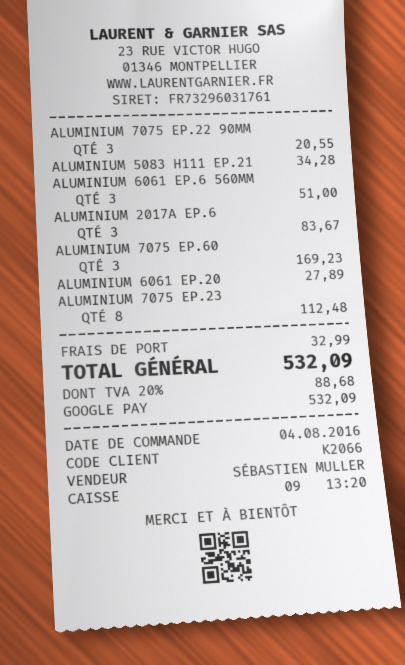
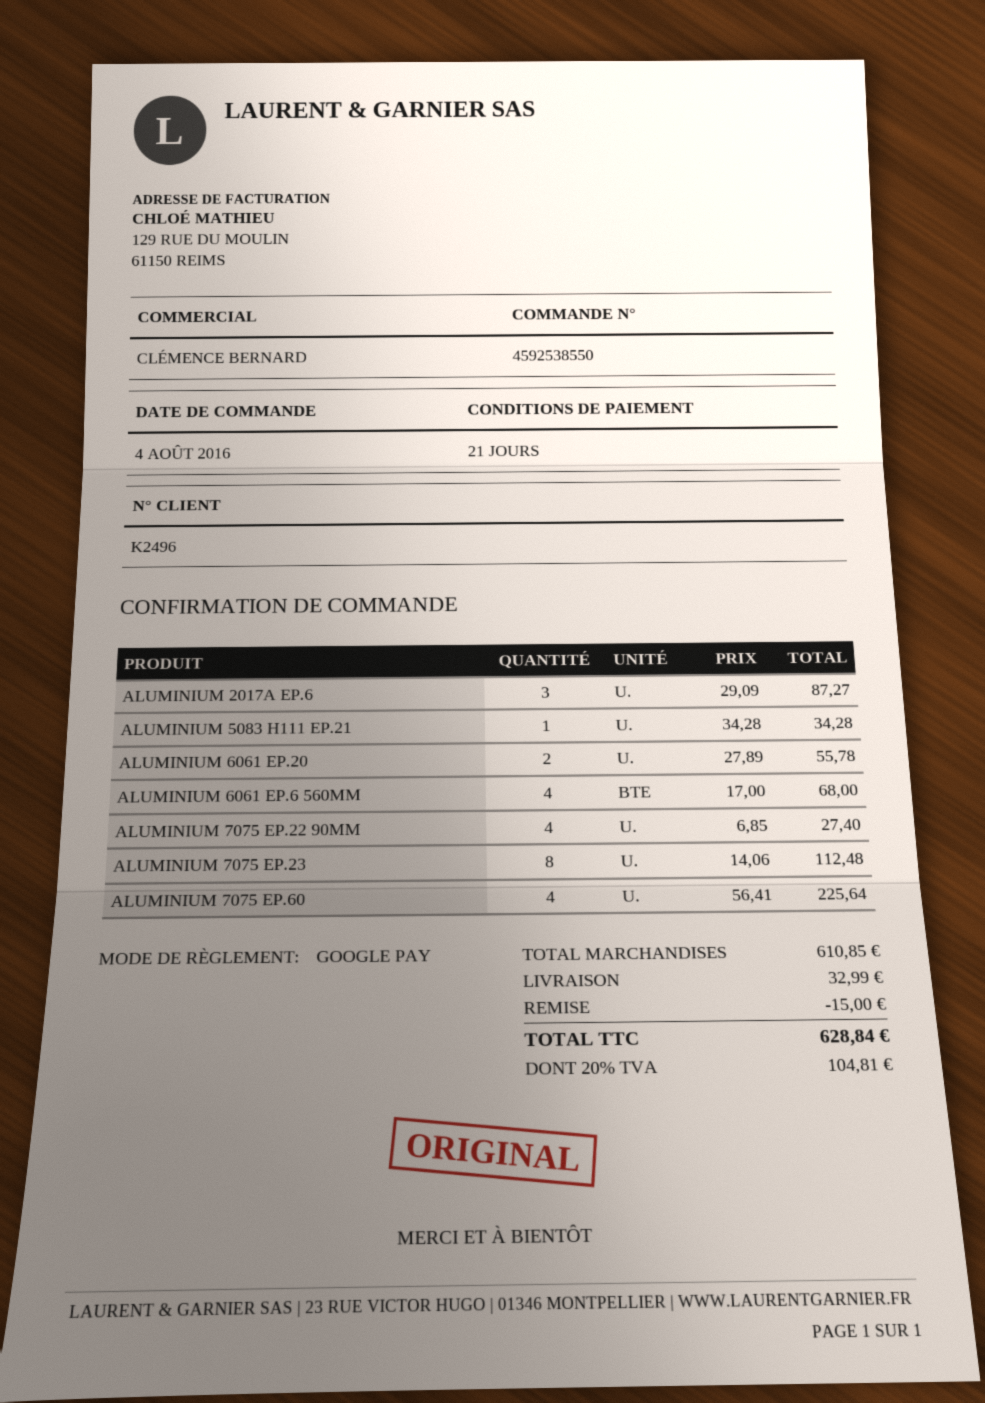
customer number: K2066 -> K2496
sales rep: SÉBASTIEN MULLER -> CLÉMENCE BERNARD
ALUMINIUM 7075 EP.22 90MM: 3 for 20.55 -> 4 for 27.40
ALUMINIUM 6061 EP.6 560MM: 3 for 51.00 -> 4 for 68.00
ALUMINIUM 2017A EP.6: 3 for 83.67 -> 3 for 87.27
ALUMINIUM 7075 EP.60: 3 for 169.23 -> 4 for 225.64
ALUMINIUM 6061 EP.20: 1 for 27.89 -> 2 for 55.78
discount: none -> 15.00
tax: 20% = 88.68 -> 20% = 104.81
total: 532.09 -> 628.84

